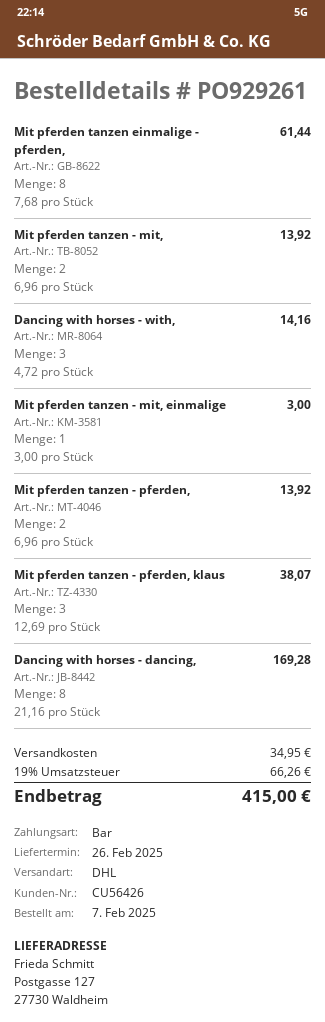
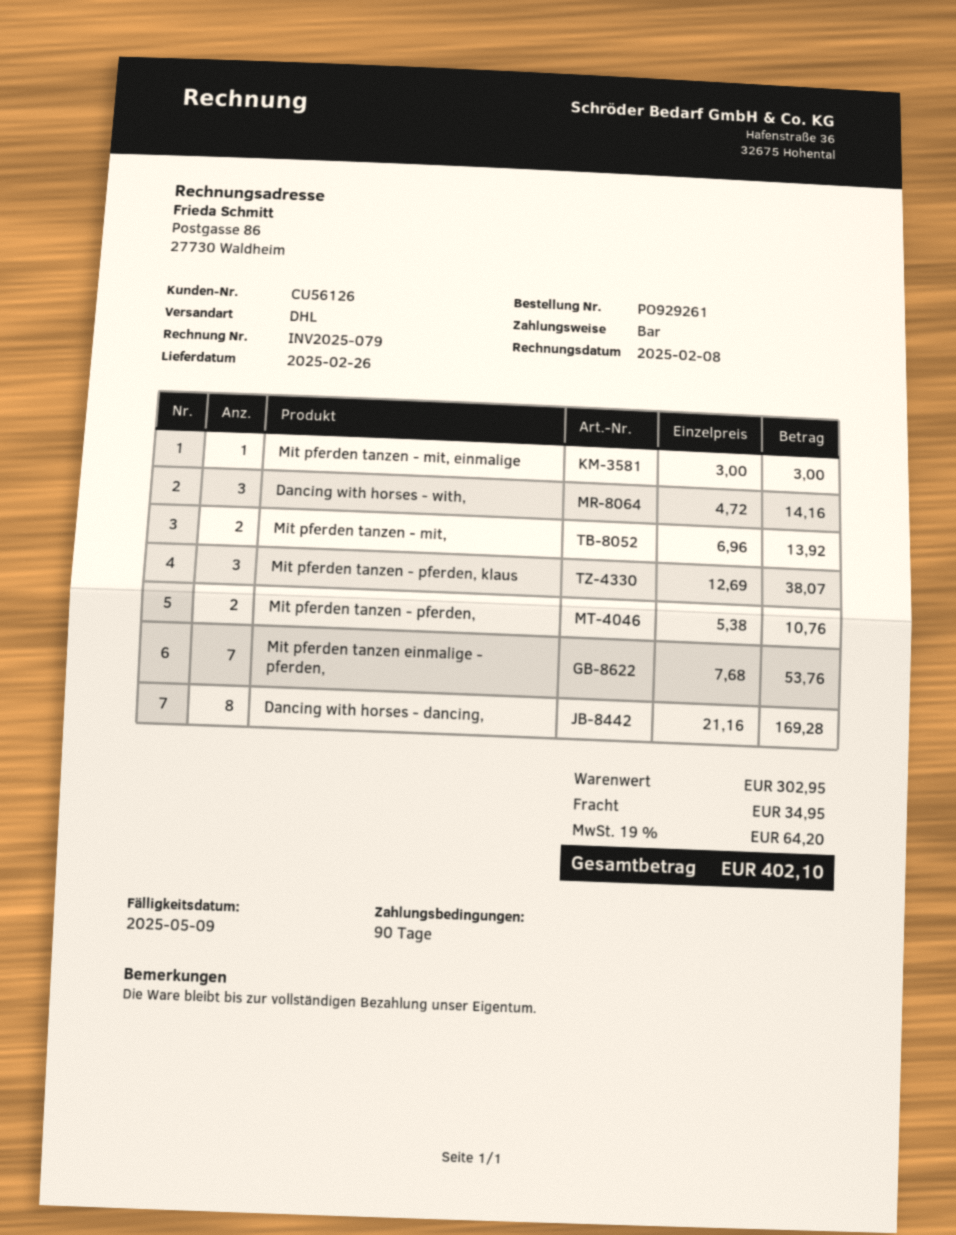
customer number: CU56426 -> CU56126
Mit pferden tanzen einmalige - pferden,: 8 x 7.68 = 61.44 -> 7 x 7.68 = 53.76
Mit pferden tanzen - pferden,: 2 x 6.96 = 13.92 -> 2 x 5.38 = 10.76
tax: 19% = 66.26 -> 19% = 64.20
total: 415.00 -> 402.10

